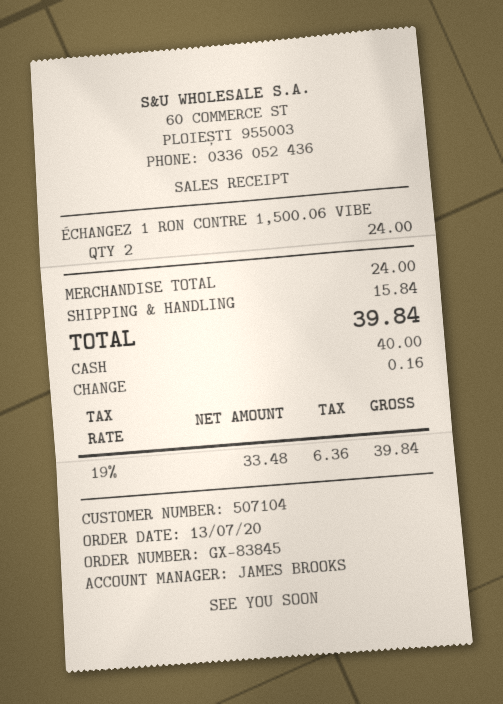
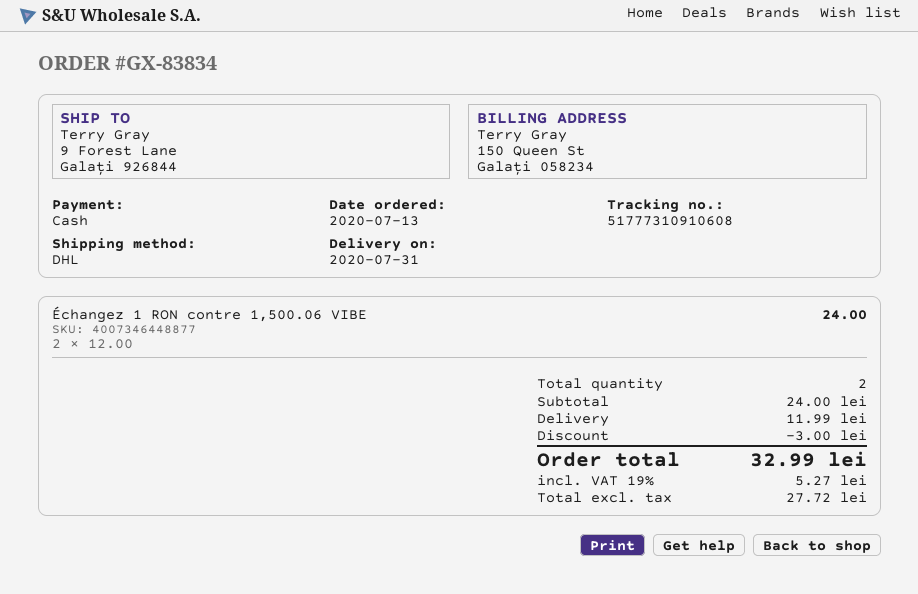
order number: GX-83845 -> GX-83834
discount: none -> 3.00
shipping: 15.84 -> 11.99
net: 33.48 -> 27.72
tax: 19% = 6.36 -> 19% = 5.27
total: 39.84 -> 32.99

